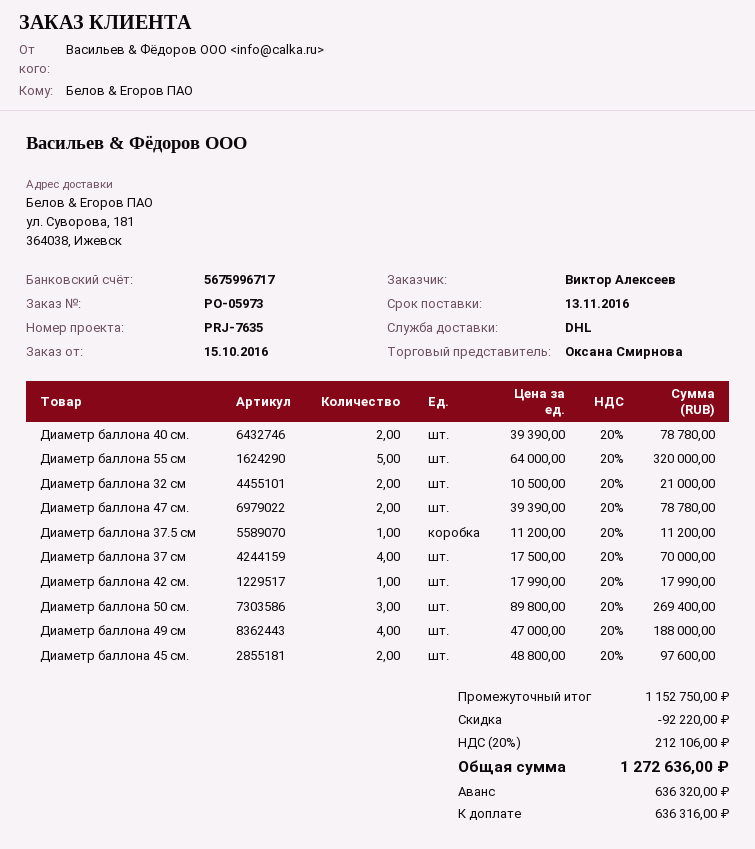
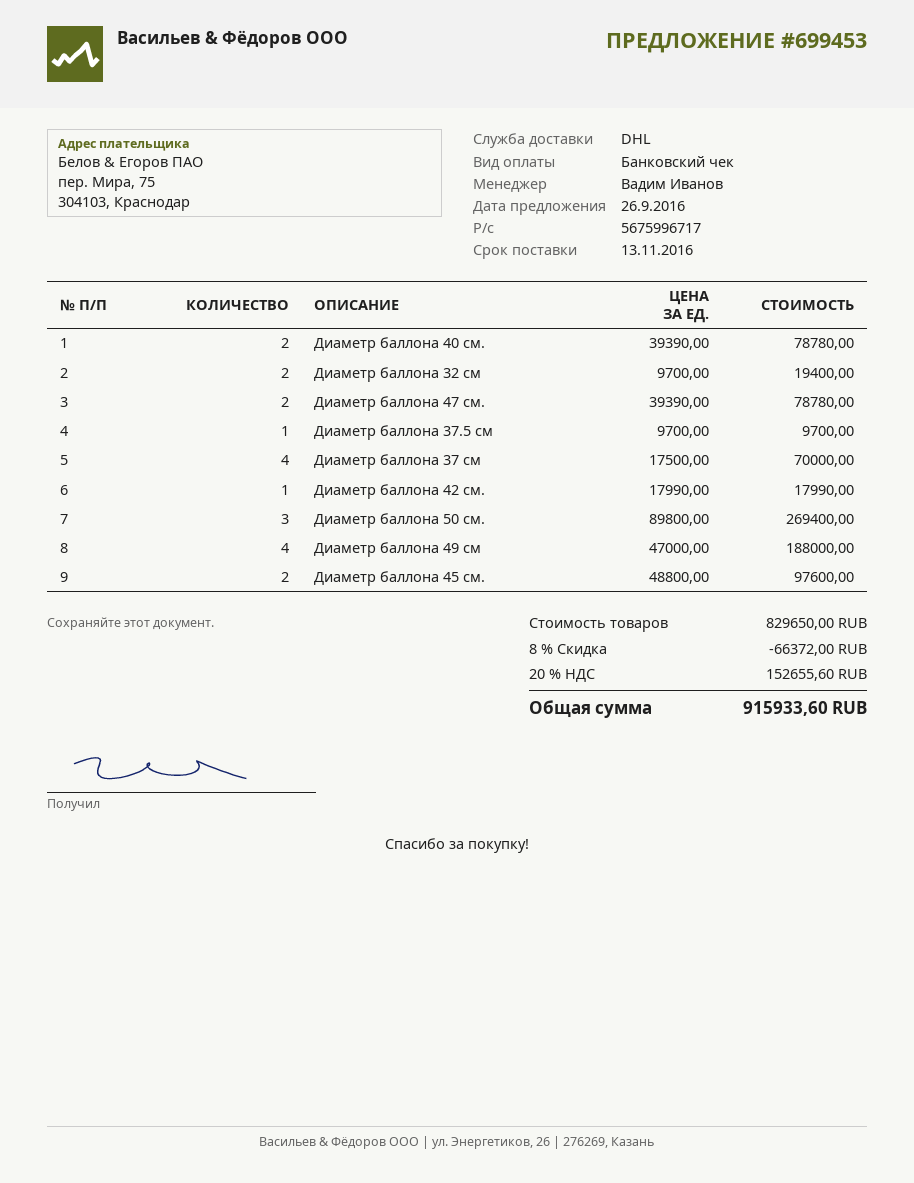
sales rep: Оксана Смирнова -> Вадим Иванов
Диаметр баллона 55 см: 5 x 64000.00 = 320000.00 -> none
Диаметр баллона 32 см: 2 x 10500.00 = 21000.00 -> 2 x 9700.00 = 19400.00
Диаметр баллона 37.5 см: 1 x 11200.00 = 11200.00 -> 1 x 9700.00 = 9700.00
subtotal: 1152750.00 -> 829650.00
discount: 92220.00 -> 66372.00
tax: 20% = 212106.00 -> 20% = 152655.60
total: 1272636.00 -> 915933.60

